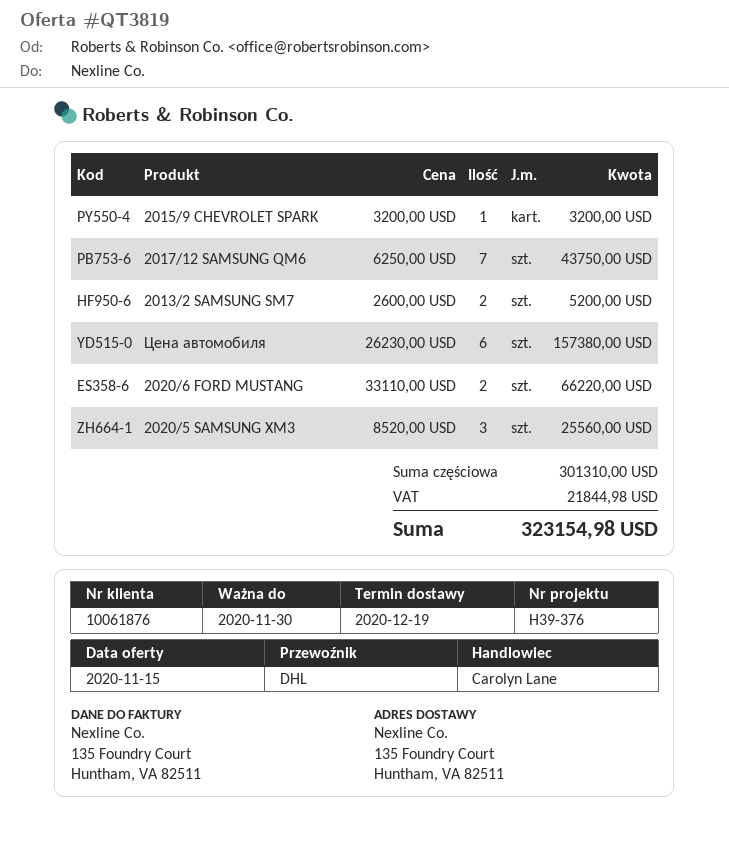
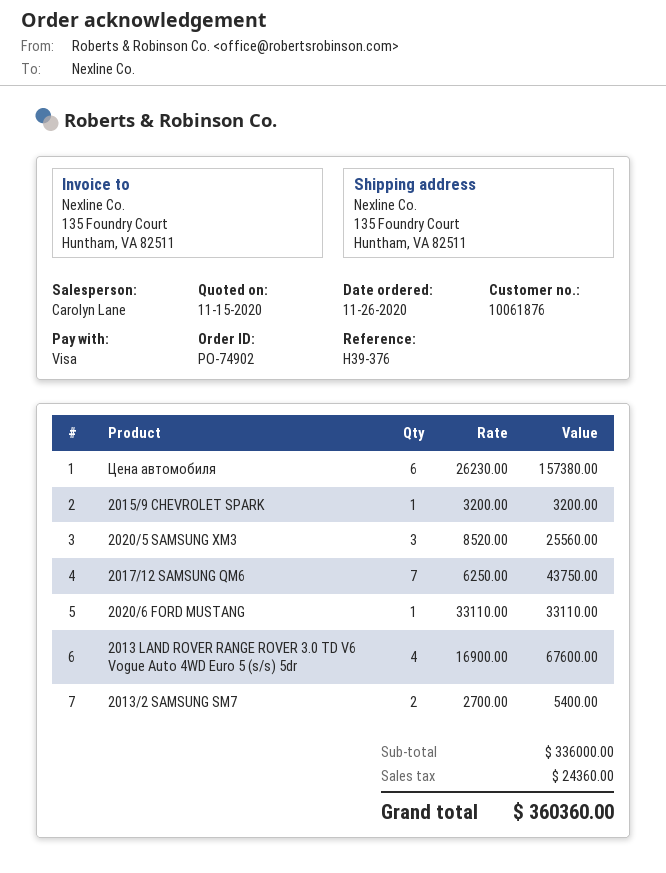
2013/2 SAMSUNG SM7: 2 x 2600.00 = 5200.00 -> 2 x 2700.00 = 5400.00
2020/6 FORD MUSTANG: 2 x 33110.00 = 66220.00 -> 1 x 33110.00 = 33110.00
2013 LAND ROVER RANGE ROVER 3.0 TD V6 Vogue Auto 4WD Euro 5 (s/s) 5dr: none -> 4 x 16900.00 = 67600.00
subtotal: 301310.00 -> 336000.00
tax: 21844.98 -> 24360.00
total: 323154.98 -> 360360.00

